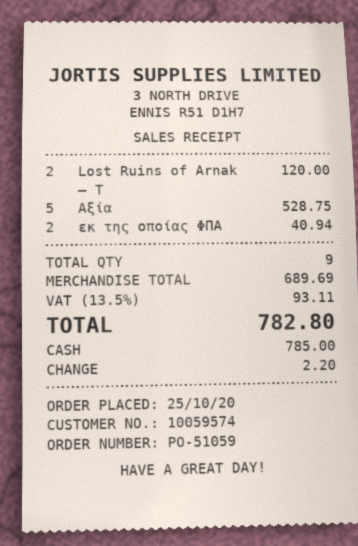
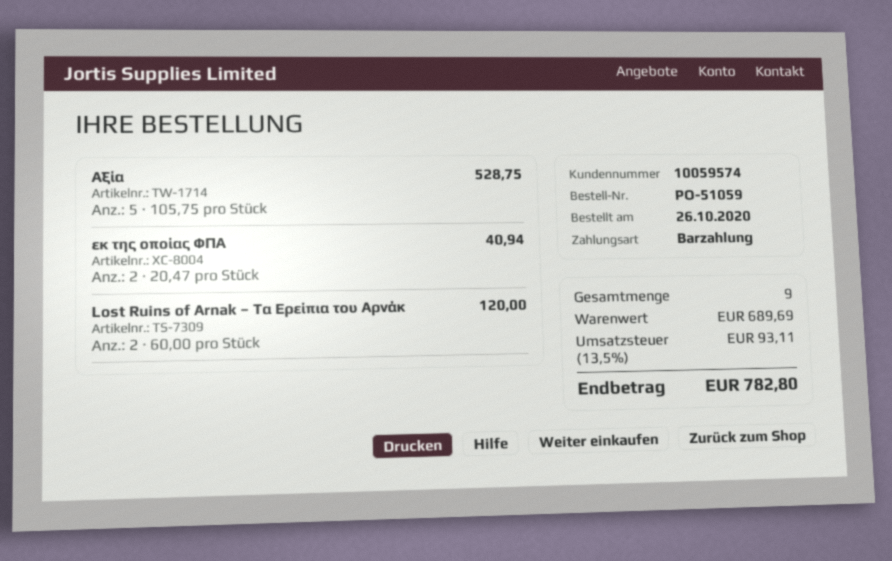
order date: 2020-10-25 -> 2020-10-26

